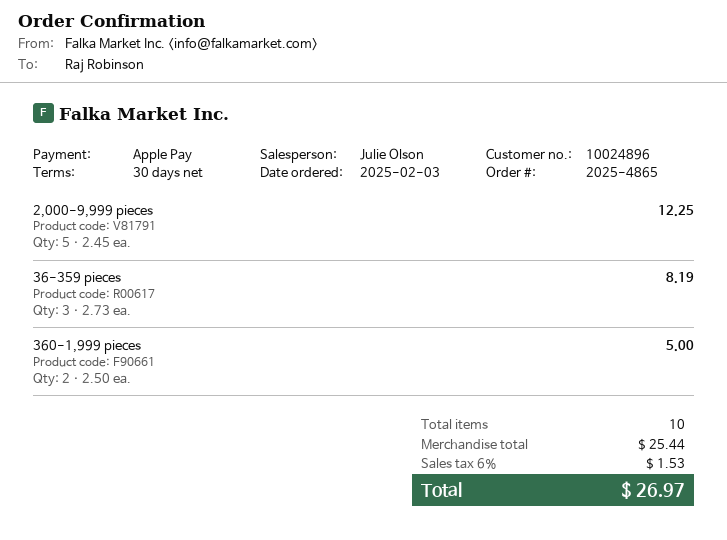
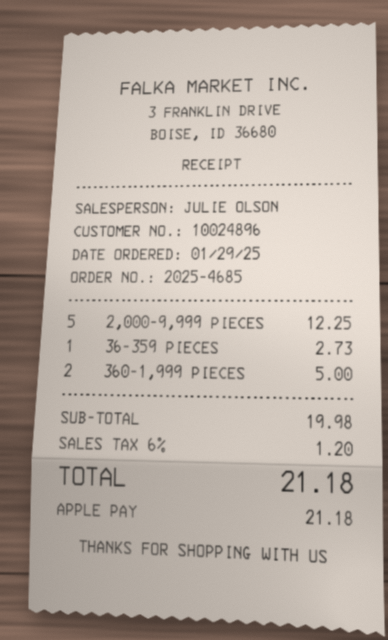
order number: 2025-4865 -> 2025-4685
order date: 2025-02-03 -> 2025-01-29
36-359 pieces: 3 for 8.19 -> 1 for 2.73
subtotal: 25.44 -> 19.98
tax: 6% = 1.53 -> 6% = 1.20
total: 26.97 -> 21.18

